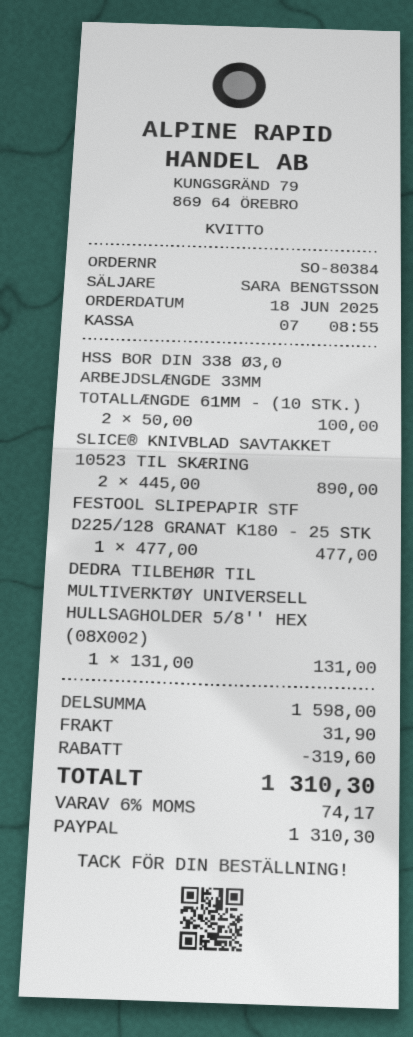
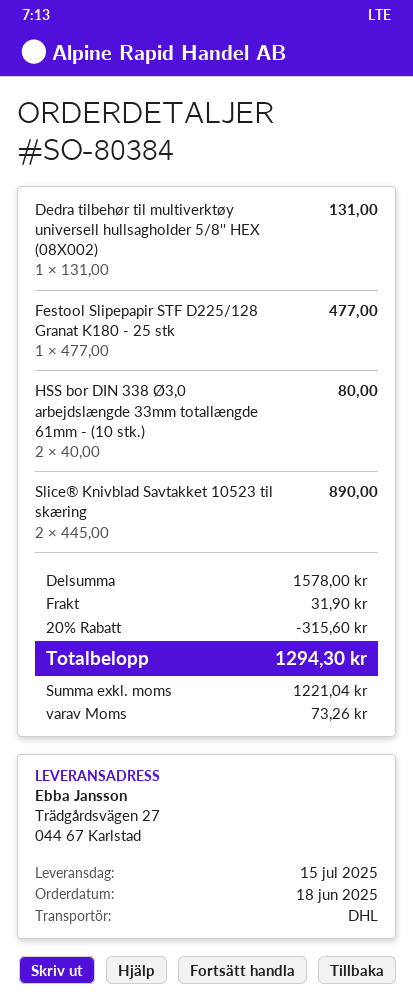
HSS BOR DIN 338 Ø3,0 ARBEJDSLÆNGDE 33MM TOTALLÆNGDE 61MM - (10 STK.): 2 x 50.00 = 100.00 -> 2 x 40.00 = 80.00
subtotal: 1598.00 -> 1578.00
discount: 319.60 -> 315.60
tax: 74.17 -> 73.26
total: 1310.30 -> 1294.30

